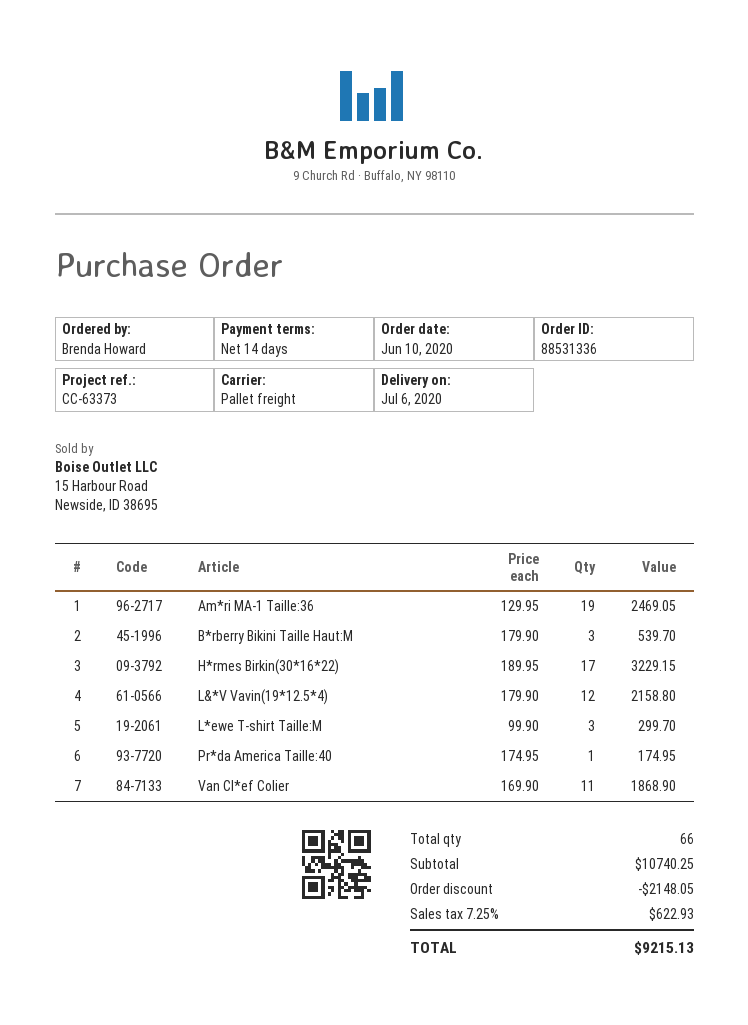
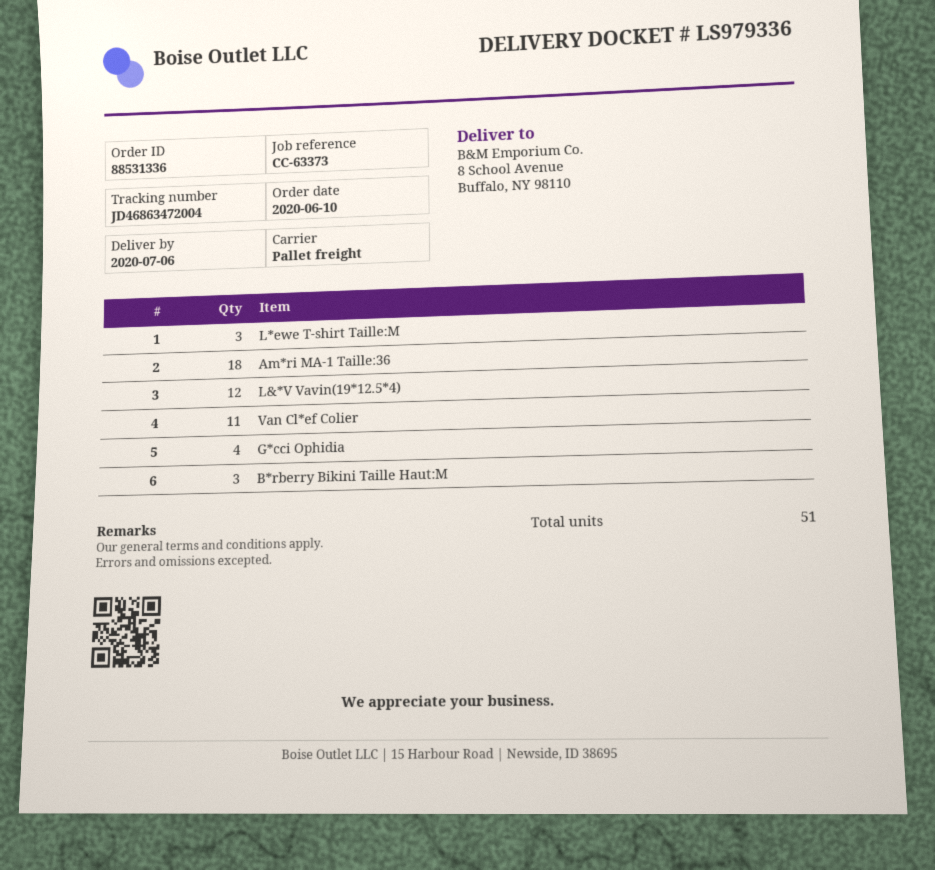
Am*ri MA-1 Taille:36: 19 -> 18
H*rmes Birkin(30*16*22): 17 -> none
Pr*da America Taille:40: 1 -> none
G*cci Ophidia: none -> 4
total quantity: 66 -> 51

